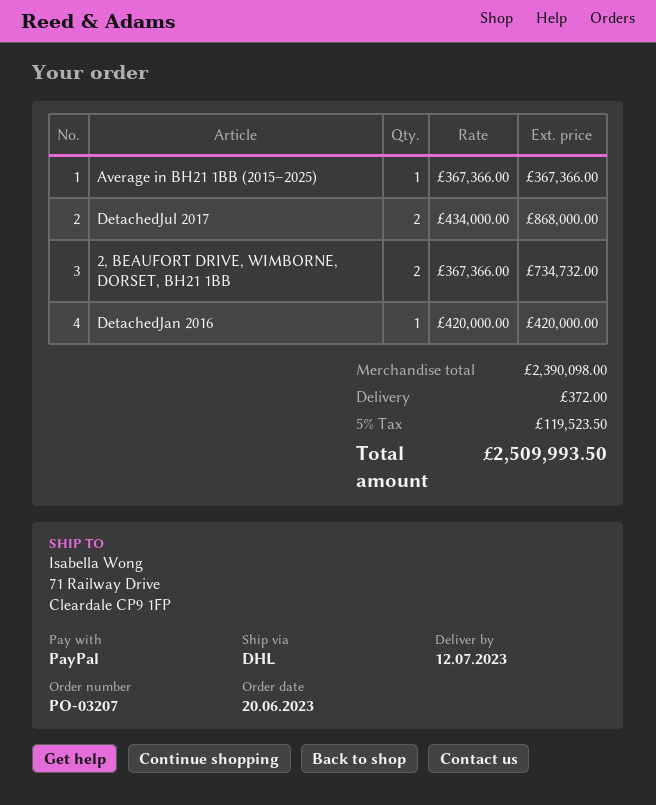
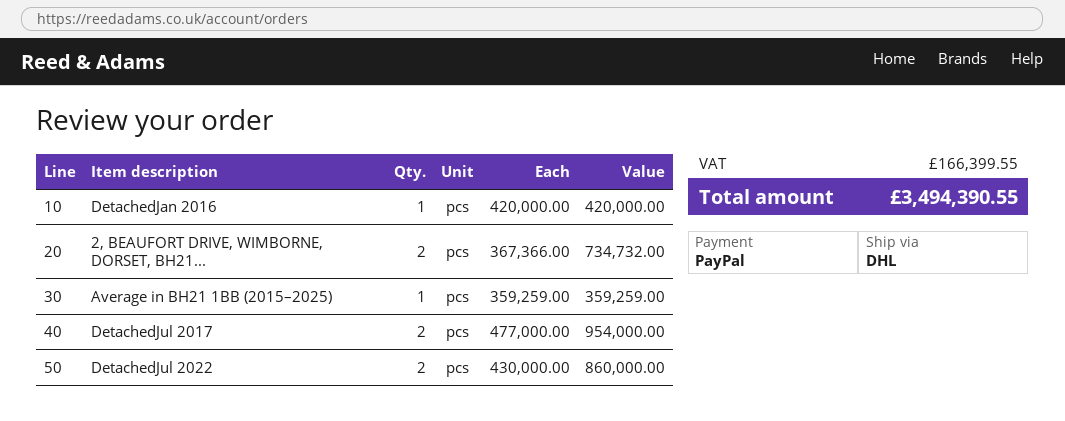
Average in BH21 1BB (2015–2025): 1 x 367366.00 = 367366.00 -> 1 x 359259.00 = 359259.00
DetachedJul 2017: 2 x 434000.00 = 868000.00 -> 2 x 477000.00 = 954000.00
DetachedJul 2022: none -> 2 x 430000.00 = 860000.00
shipping: 372.00 -> none
tax: 119523.50 -> 166399.55
total: 2509993.50 -> 3494390.55

